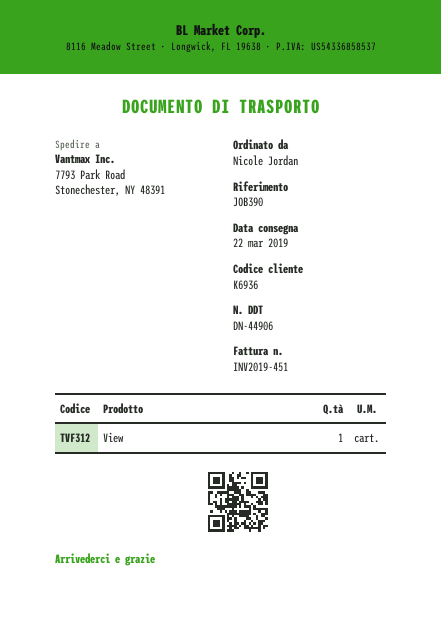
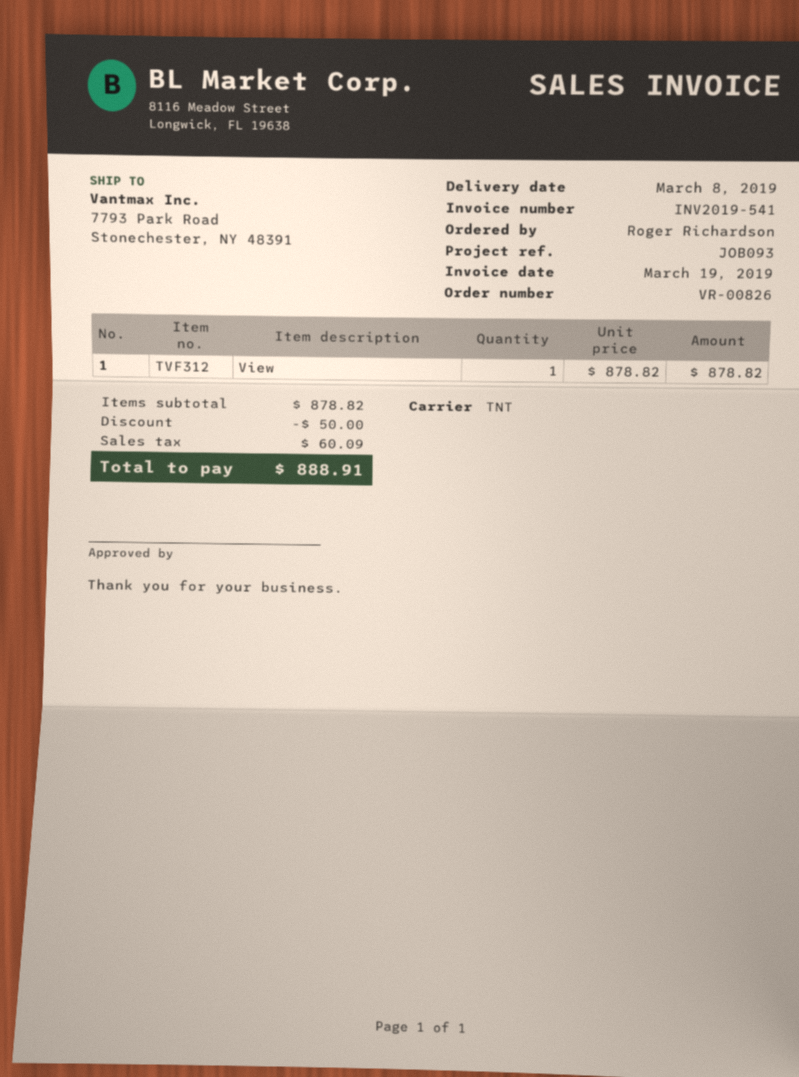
delivery date: 2019-03-22 -> 2019-03-08
invoice number: INV2019-451 -> INV2019-541
reference: JOB390 -> JOB093
ordered by: Nicole Jordan -> Roger Richardson

